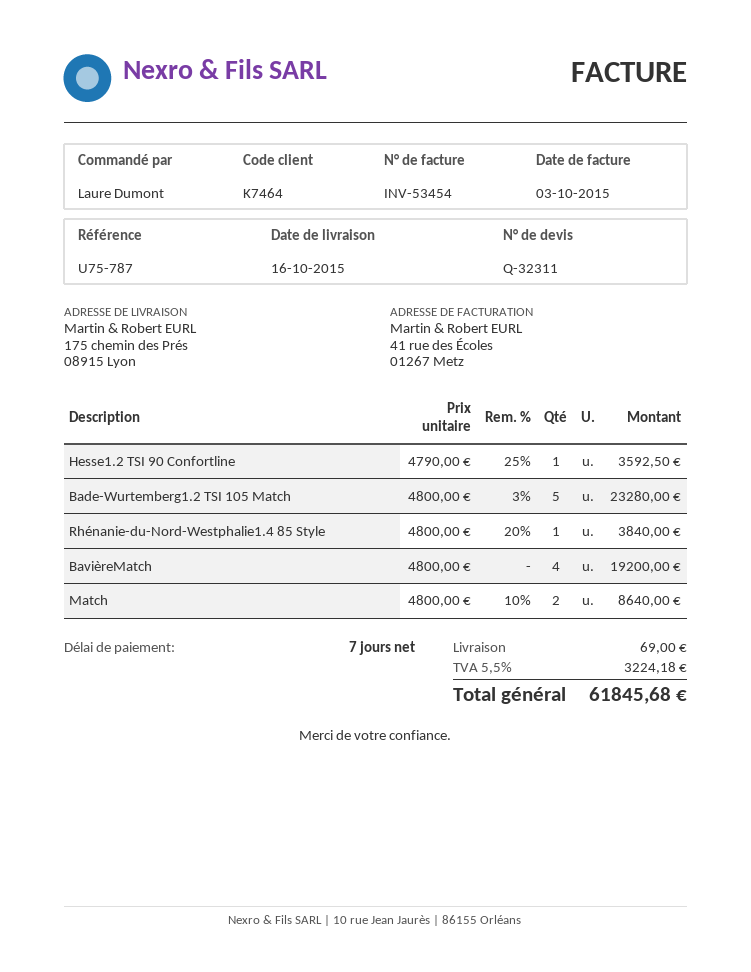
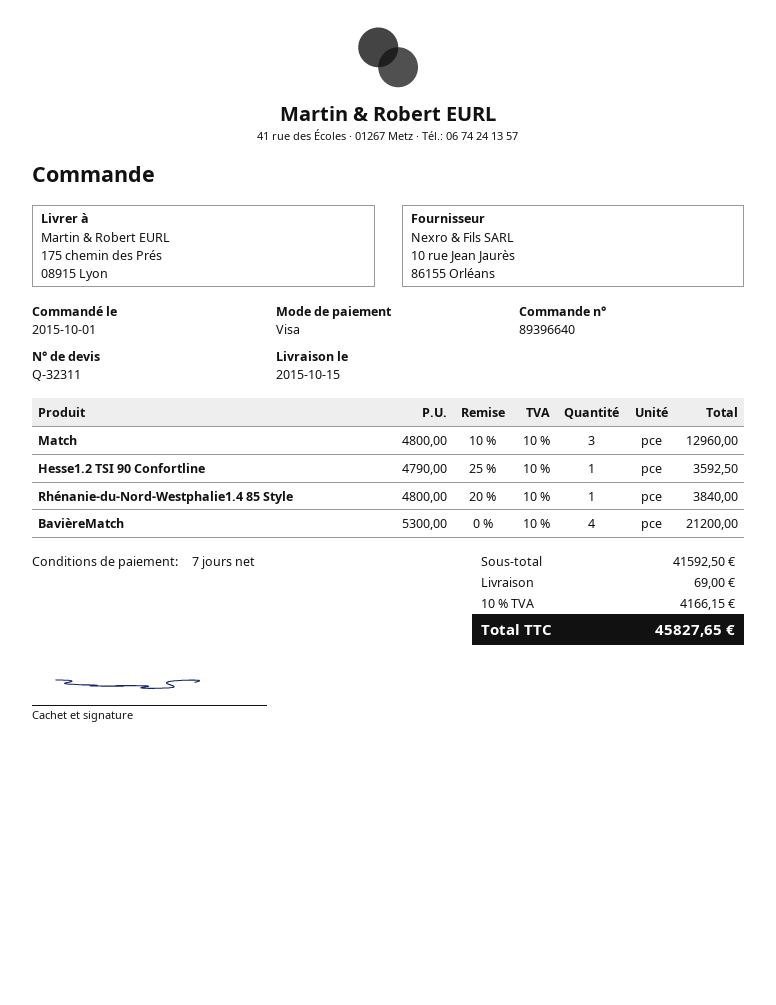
delivery date: 2015-10-16 -> 2015-10-15
Bade-Wurtemberg1.2 TSI 105 Match: 5 x 4800.00 - 3% = 23280.00 -> none
BavièreMatch: 4 x 4800.00 = 19200.00 -> 4 x 5300.00 = 21200.00
Match: 2 x 4800.00 - 10% = 8640.00 -> 3 x 4800.00 - 10% = 12960.00
tax: 5.5% = 3224.18 -> 10% = 4166.15
total: 61845.68 -> 45827.65

